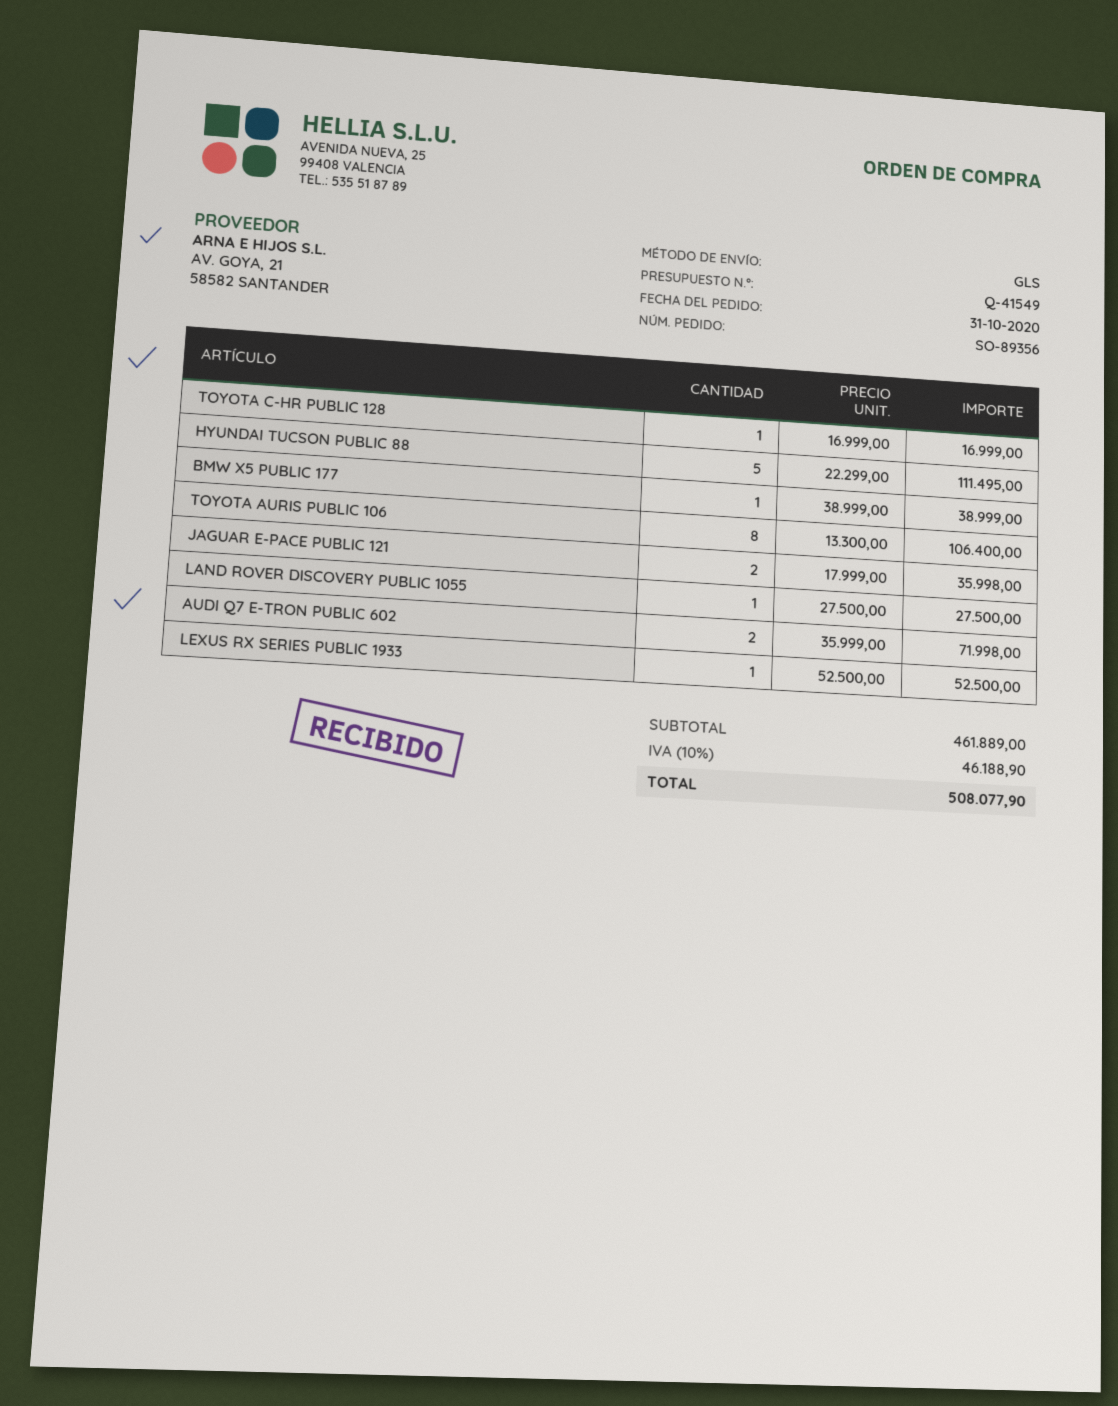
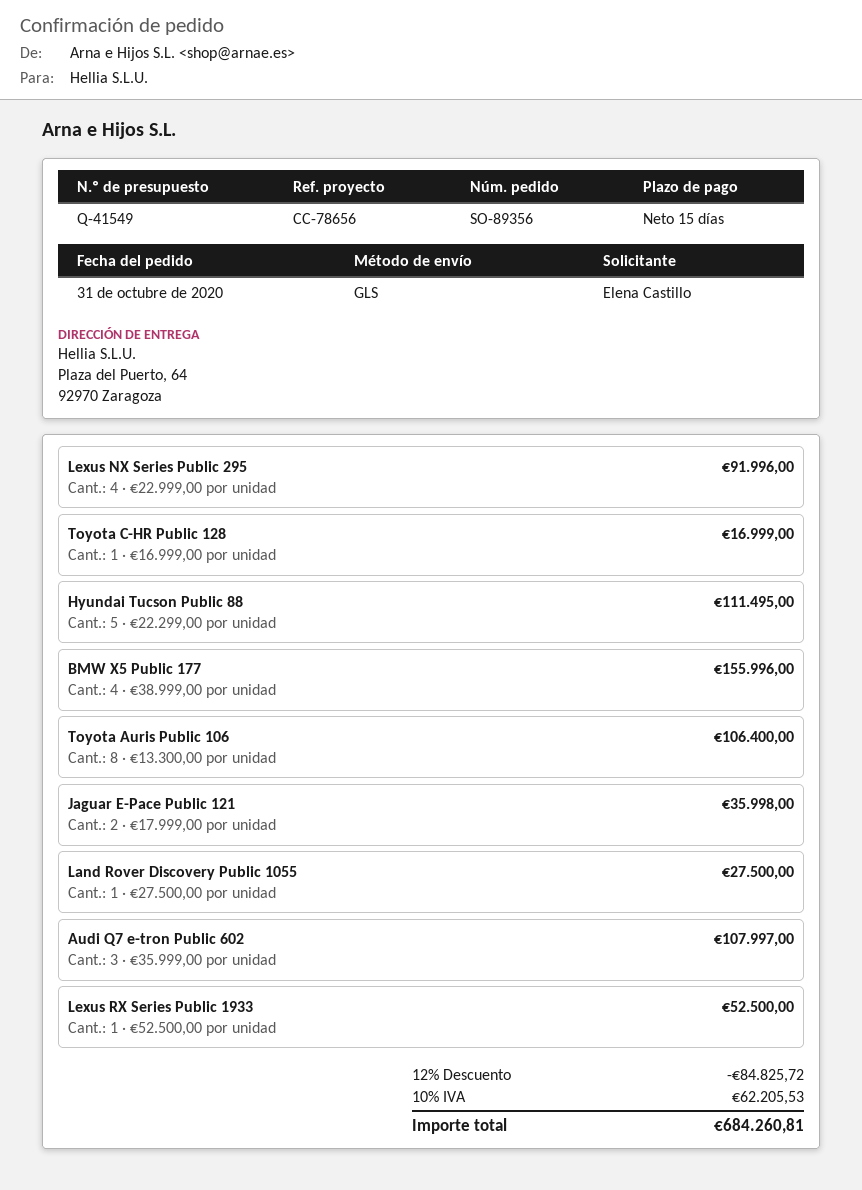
BMW X5 PUBLIC 177: 1 x 38999.00 = 38999.00 -> 4 x 38999.00 = 155996.00
AUDI Q7 E-TRON PUBLIC 602: 2 x 35999.00 = 71998.00 -> 3 x 35999.00 = 107997.00
Lexus NX Series Public 295: none -> 4 x 22999.00 = 91996.00
discount: none -> 12% = 84825.72
tax: 10% = 46188.90 -> 10% = 62205.53
total: 508077.90 -> 684260.81

